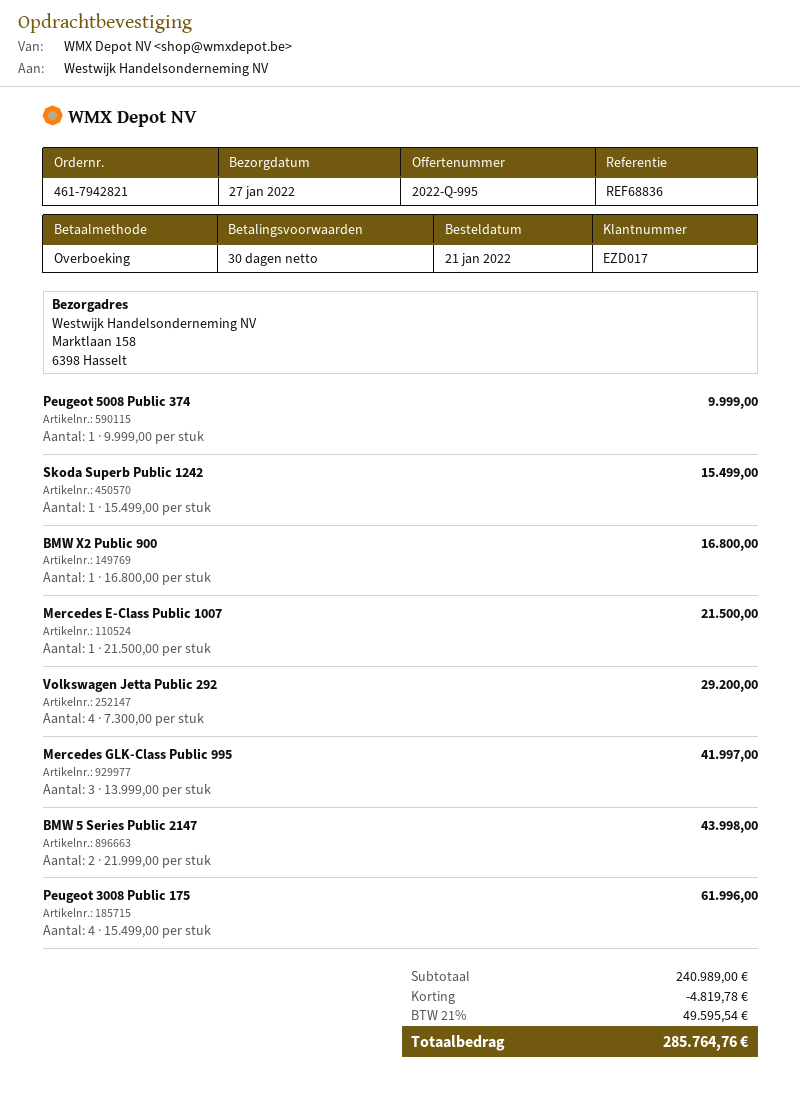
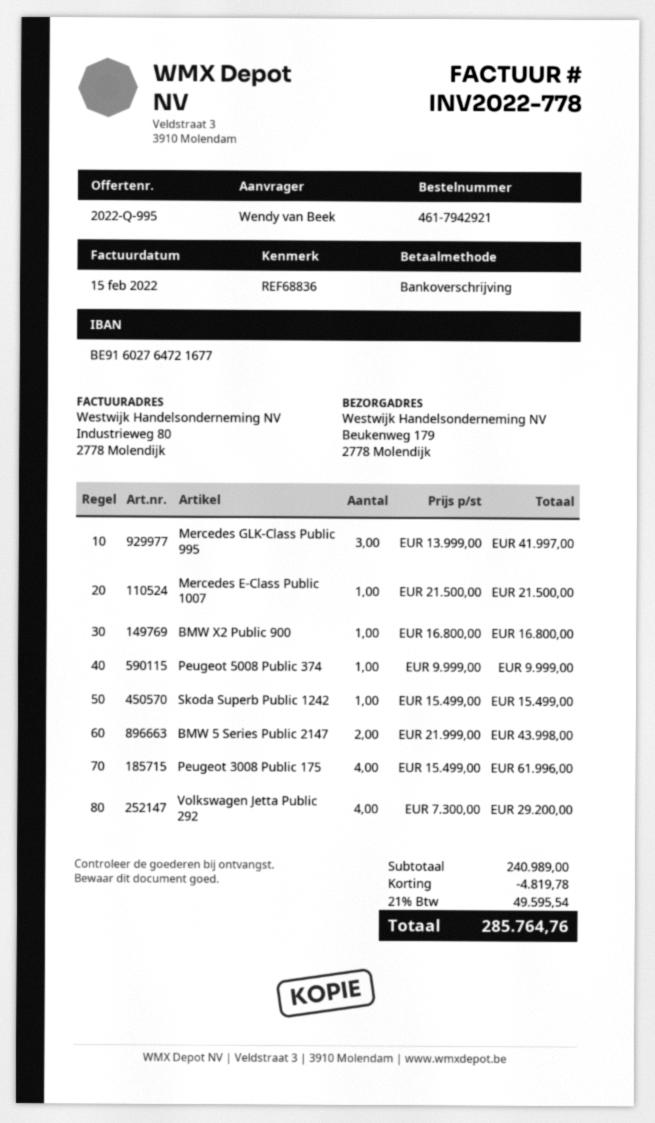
order number: 461-7942821 -> 461-7942921
ship to: Marktlaan 158, 6398 Hasselt -> Beukenweg 179, 2778 Molendijk

